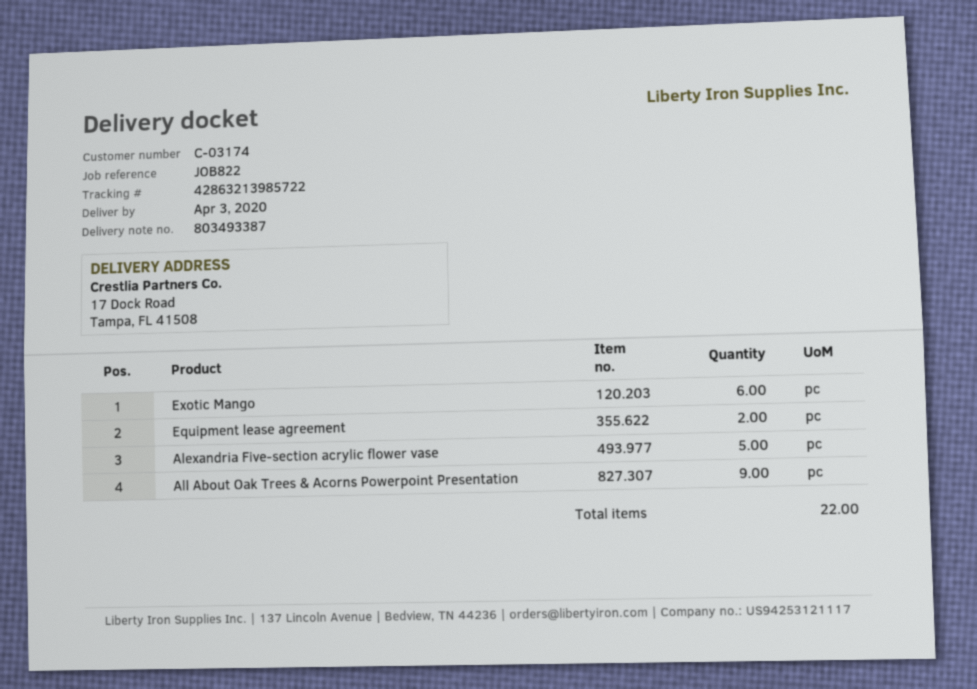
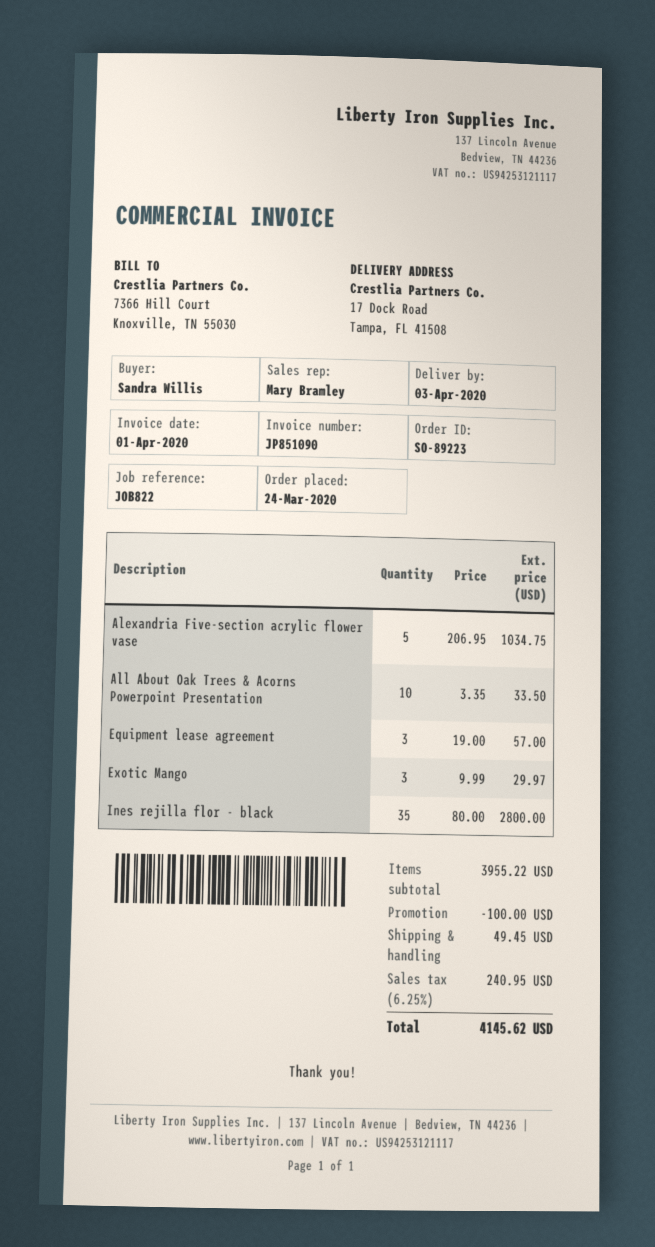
Exotic Mango: 6 -> 3
Equipment lease agreement: 2 -> 3
All About Oak Trees & Acorns Powerpoint Presentation: 9 -> 10
Ines rejilla flor - black: none -> 35

